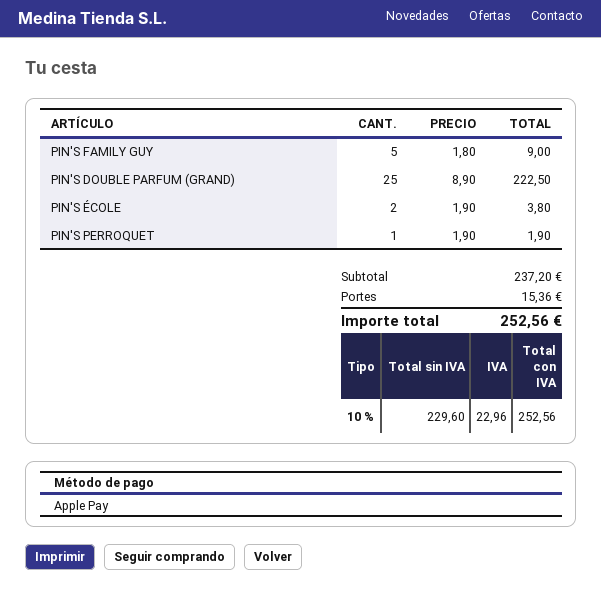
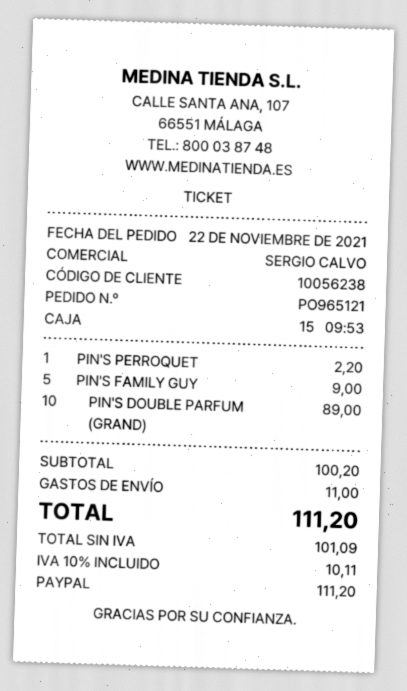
payment method: Apple Pay -> PayPal
PIN'S DOUBLE PARFUM (GRAND): 25 for 222.50 -> 10 for 89.00
PIN'S ÉCOLE: 2 for 3.80 -> none
PIN'S PERROQUET: 1 for 1.90 -> 1 for 2.20
subtotal: 237.20 -> 100.20
shipping: 15.36 -> 11.00
net: 229.60 -> 101.09
tax: 10% = 22.96 -> 10% = 10.11
total: 252.56 -> 111.20

